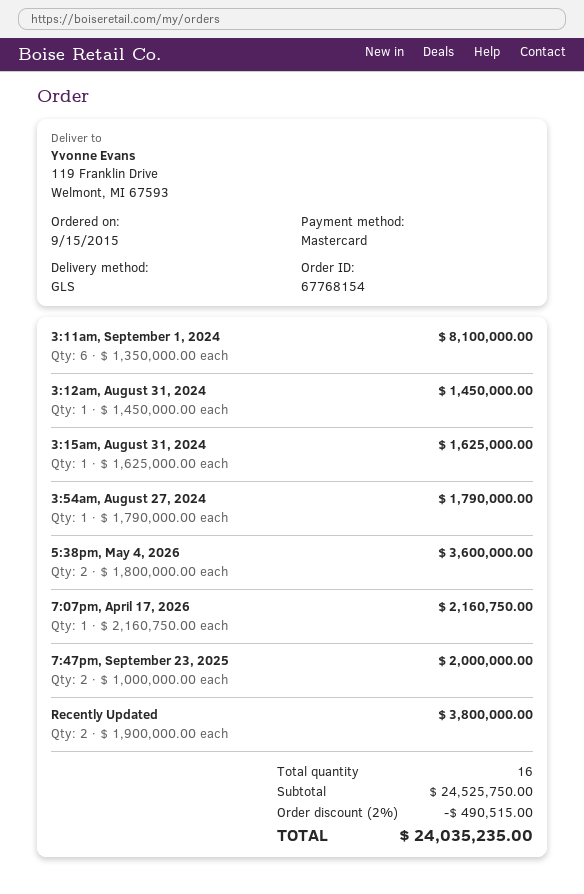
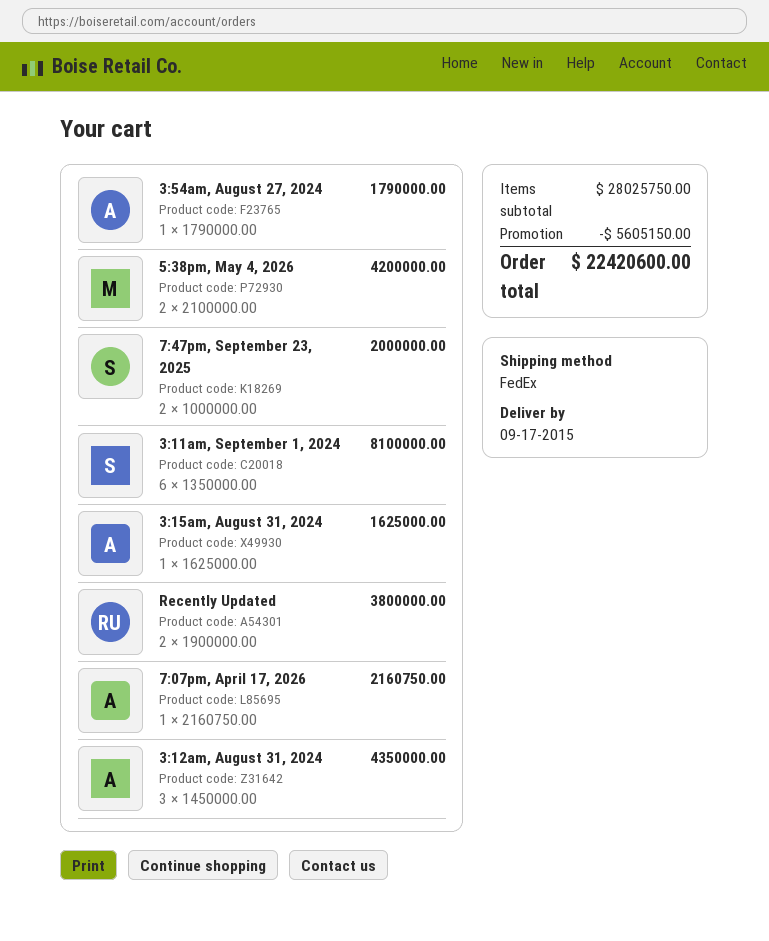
shipping method: GLS -> FedEx
3:12am, August 31, 2024: 1 x 1450000.00 = 1450000.00 -> 3 x 1450000.00 = 4350000.00
5:38pm, May 4, 2026: 2 x 1800000.00 = 3600000.00 -> 2 x 2100000.00 = 4200000.00
subtotal: 24525750.00 -> 28025750.00
discount: 490515.00 -> 5605150.00
total: 24035235.00 -> 22420600.00

